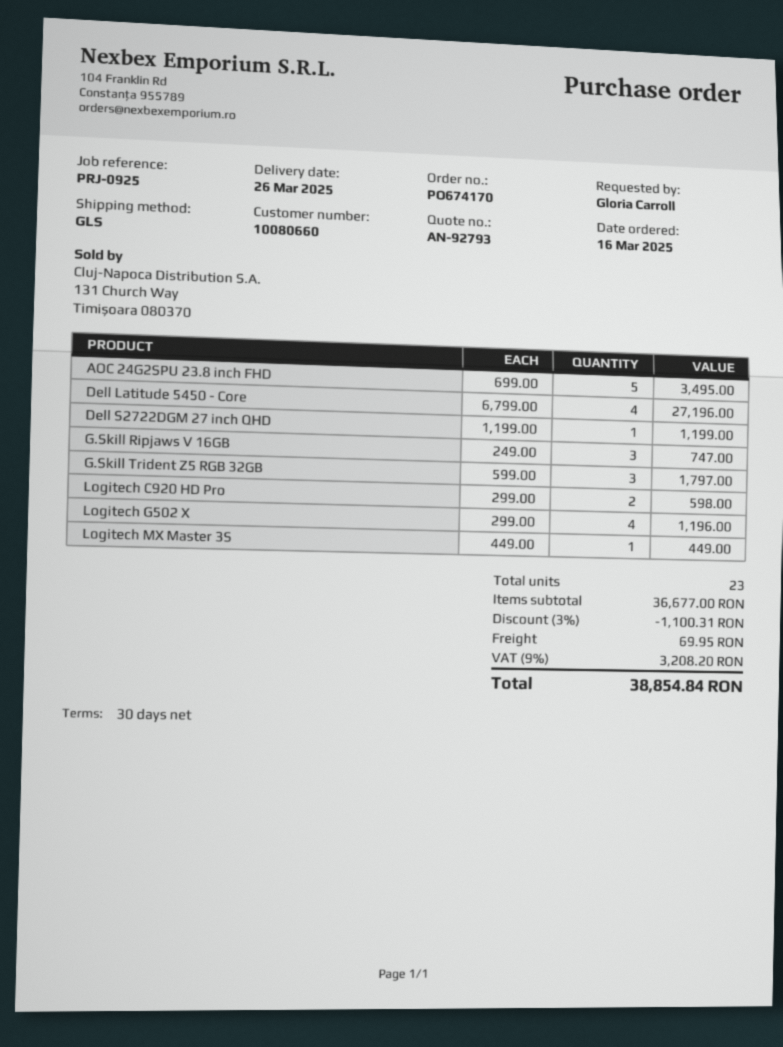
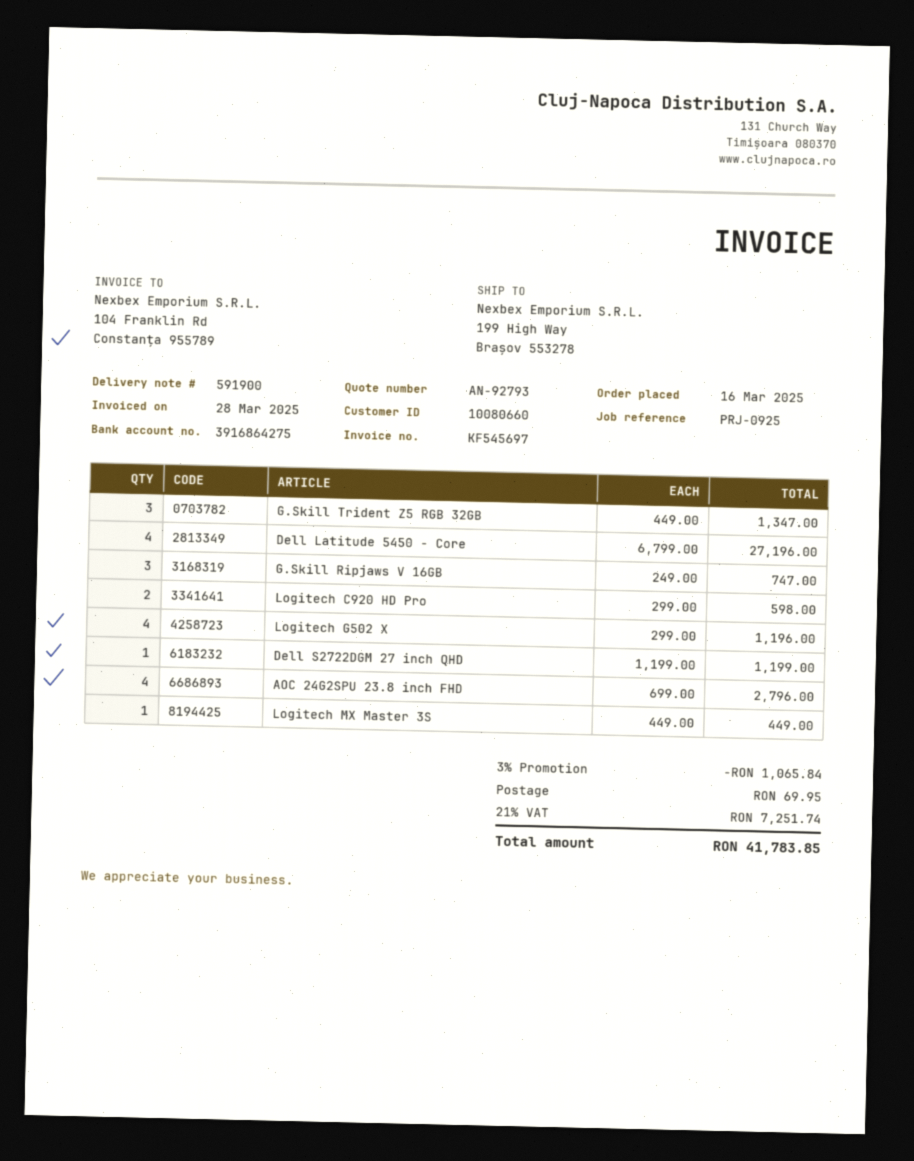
AOC 24G2SPU 23.8 inch FHD: 5 x 699.00 = 3495.00 -> 4 x 699.00 = 2796.00
G.Skill Trident Z5 RGB 32GB: 3 x 599.00 = 1797.00 -> 3 x 449.00 = 1347.00
discount: 3% = 1100.31 -> 3% = 1065.84
tax: 9% = 3208.20 -> 21% = 7251.74
total: 38854.84 -> 41783.85

